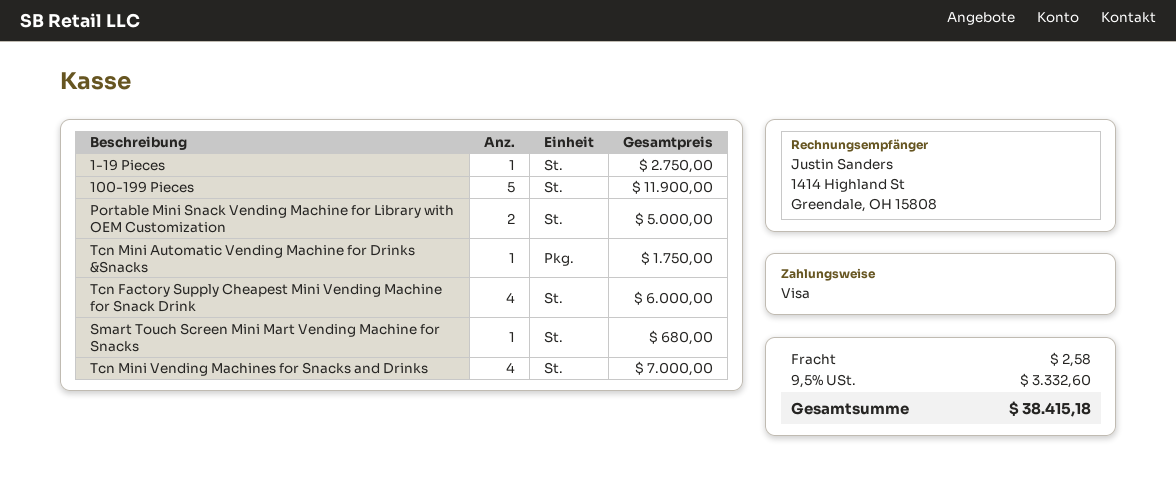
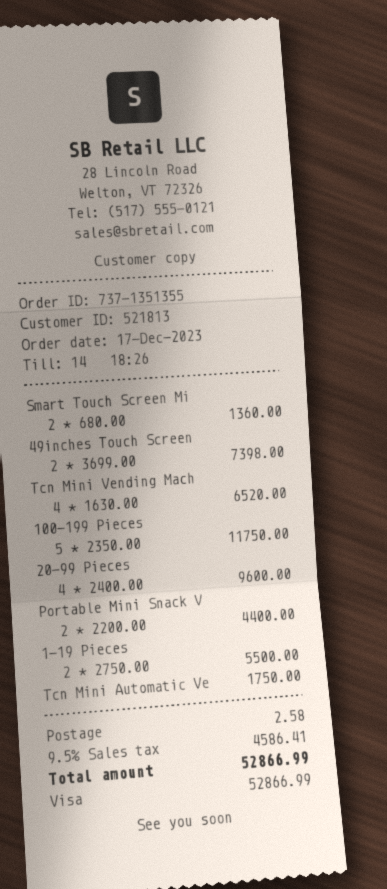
1-19 Pieces: 1 for 2750.00 -> 2 for 5500.00
100-199 Pieces: 5 for 11900.00 -> 5 for 11750.00
Portable Mini Snack Vending Machine for Library with OEM Customization: 2 for 5000.00 -> 2 for 4400.00
Tcn Factory Supply Cheapest Mini Vending Machine for Snack Drink: 4 for 6000.00 -> none
Smart Touch Screen Mini Mart Vending Machine for Snacks: 1 for 680.00 -> 2 for 1360.00
Tcn Mini Vending Machines for Snacks and Drinks: 4 for 7000.00 -> 4 for 6520.00
49inches Touch Screen: none -> 2 for 7398.00
20-99 Pieces: none -> 4 for 9600.00
tax: 9.5% = 3332.60 -> 9.5% = 4586.41
total: 38415.18 -> 52866.99

